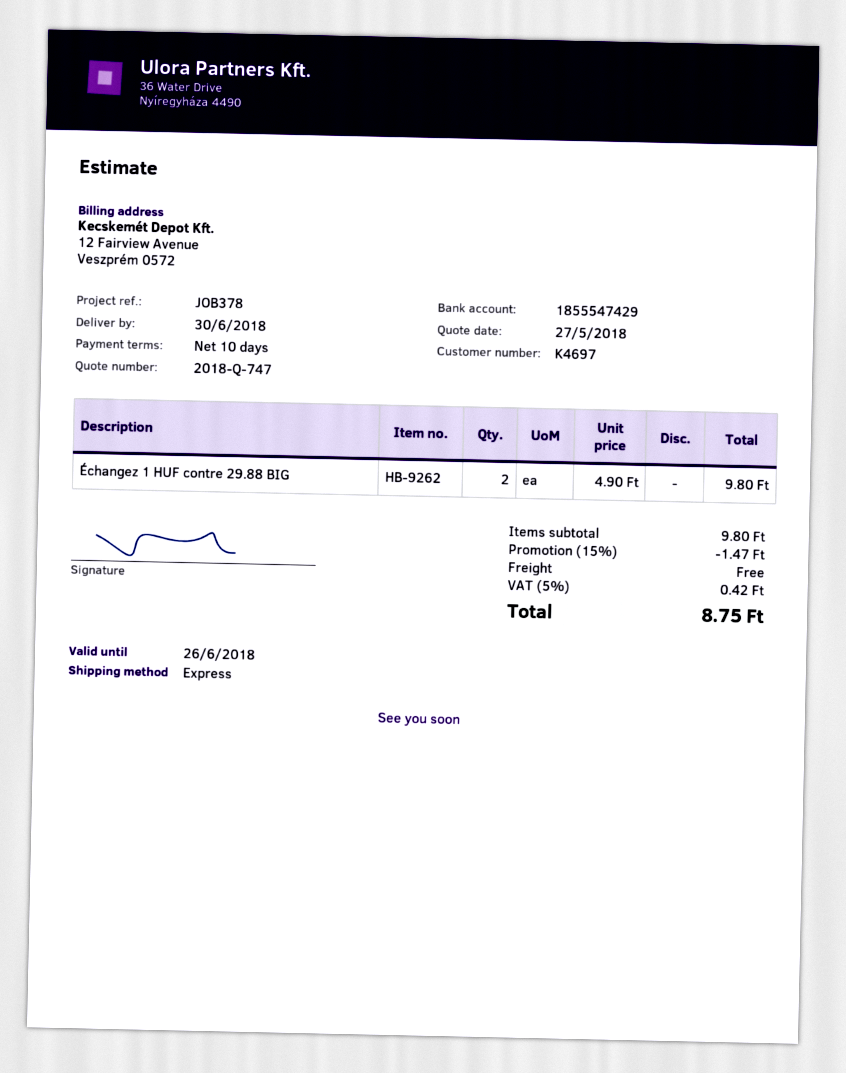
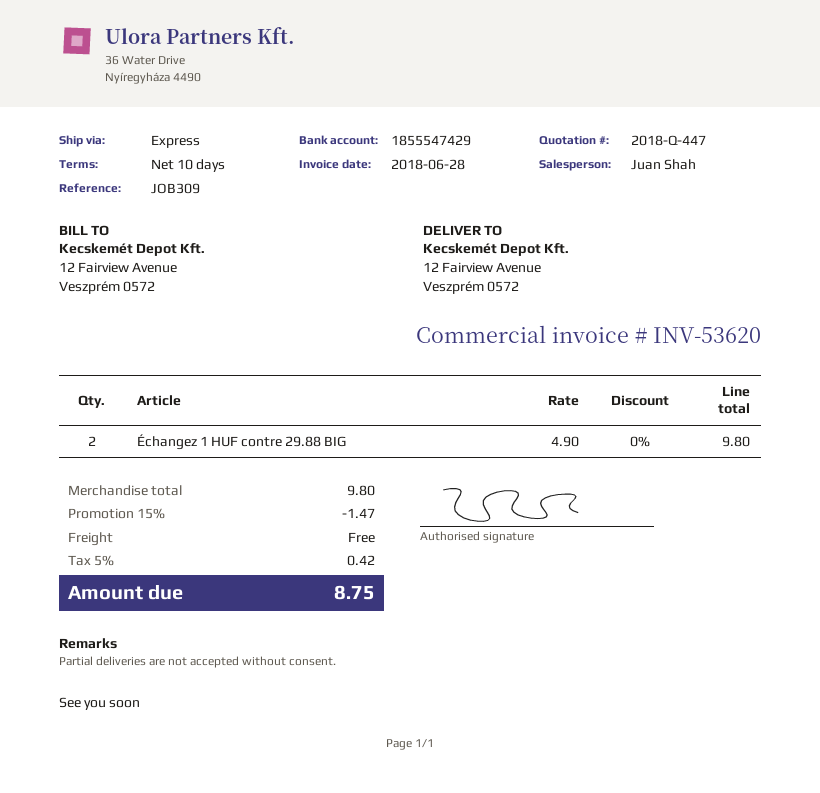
quote number: 2018-Q-747 -> 2018-Q-447
reference: JOB378 -> JOB309

